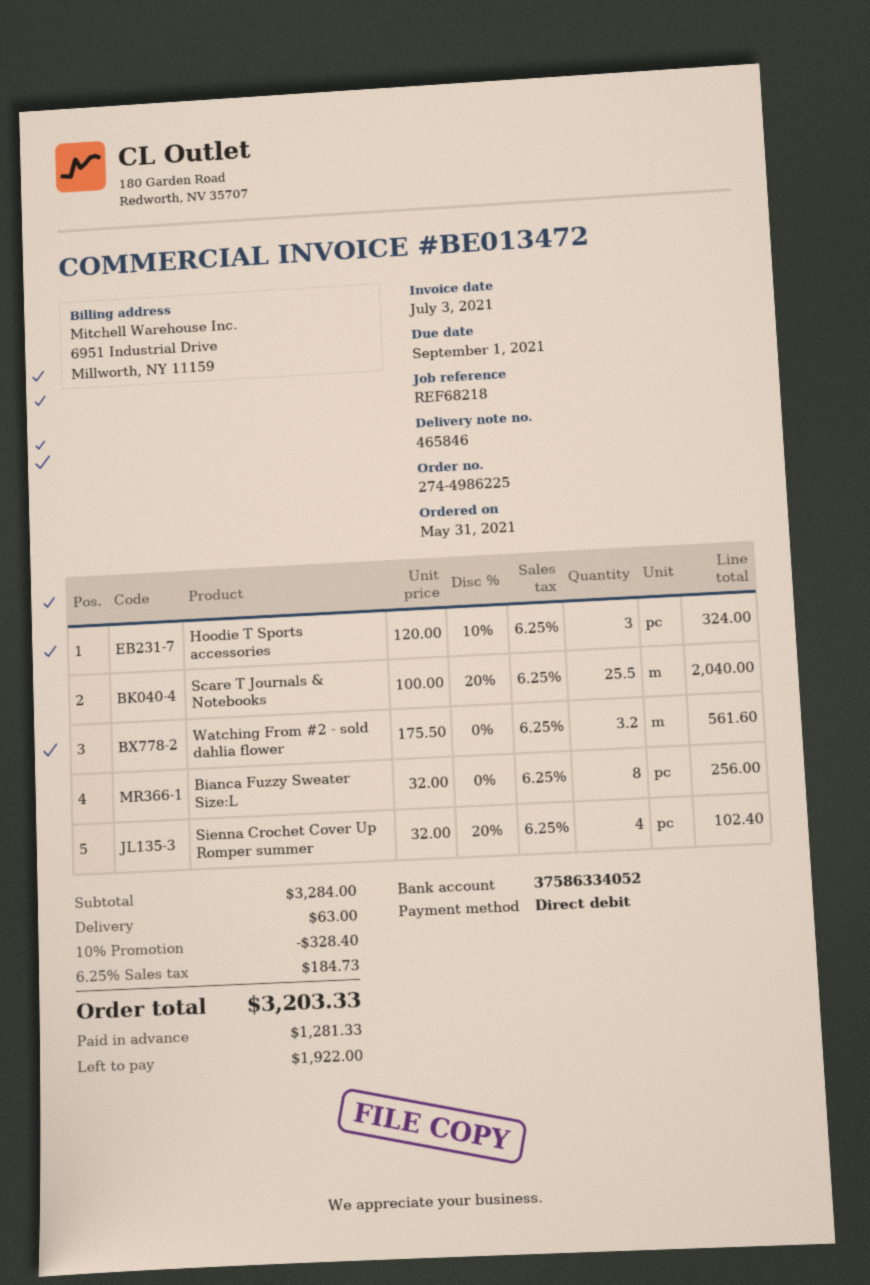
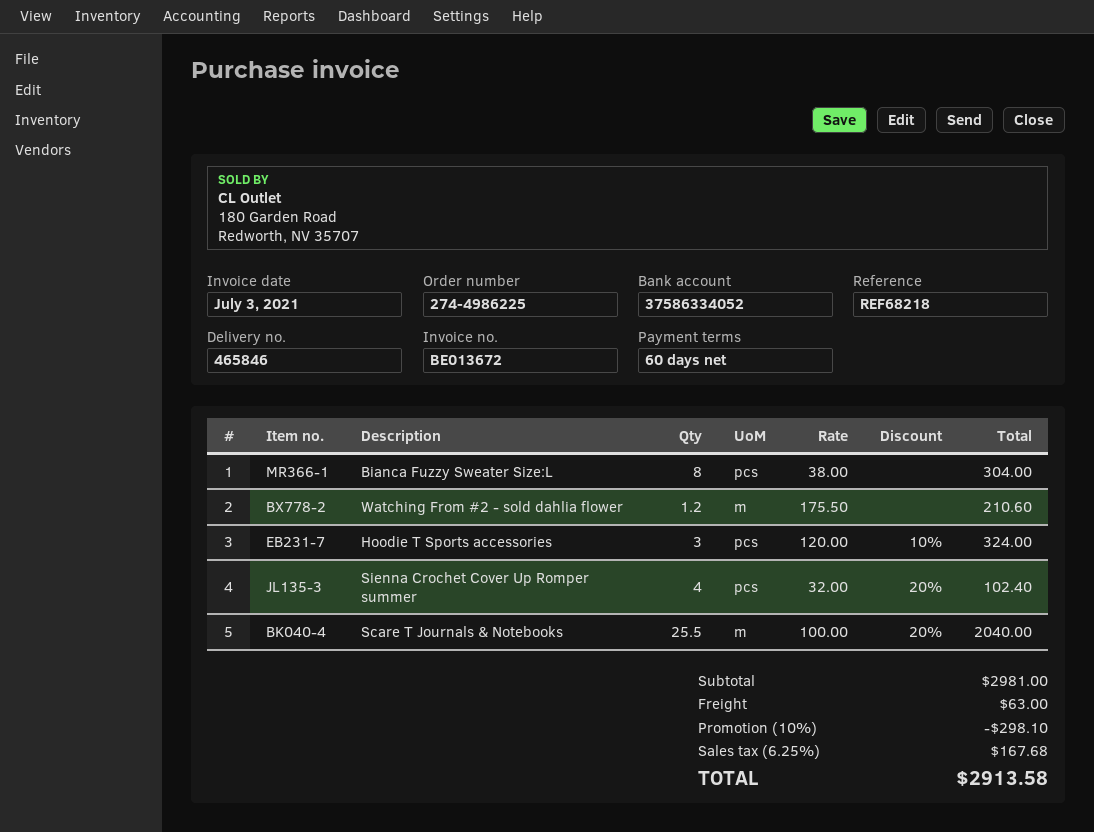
invoice number: BE013472 -> BE013672
Watching From #2 - sold dahlia flower: 3.2 x 175.50 = 561.60 -> 1.2 x 175.50 = 210.60
Bianca Fuzzy Sweater Size:L: 8 x 32.00 = 256.00 -> 8 x 38.00 = 304.00
subtotal: 3284.00 -> 2981.00
discount: 10% = 328.40 -> 10% = 298.10
tax: 6.25% = 184.73 -> 6.25% = 167.68
total: 3203.33 -> 2913.58

